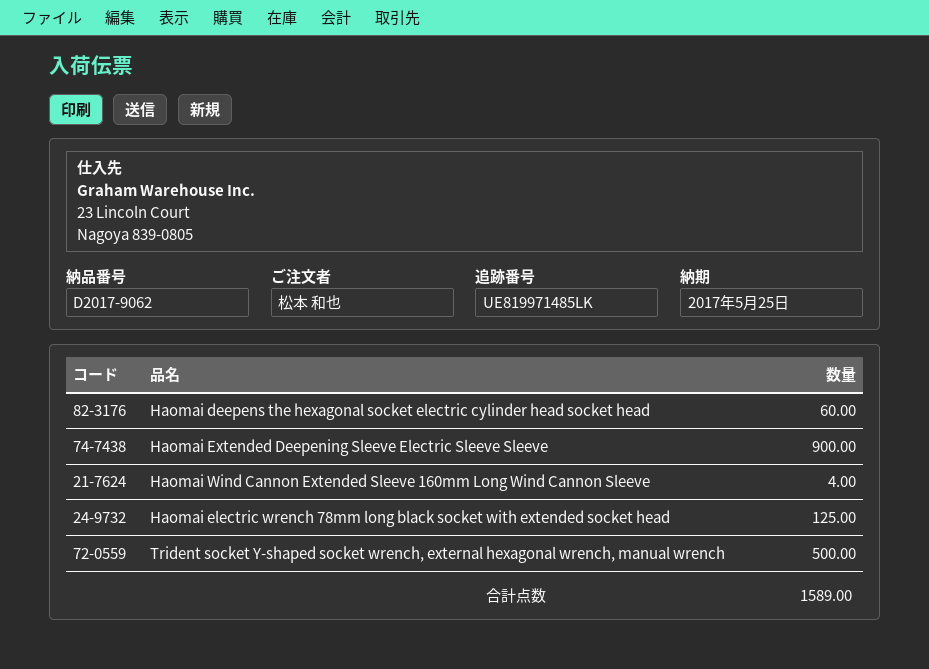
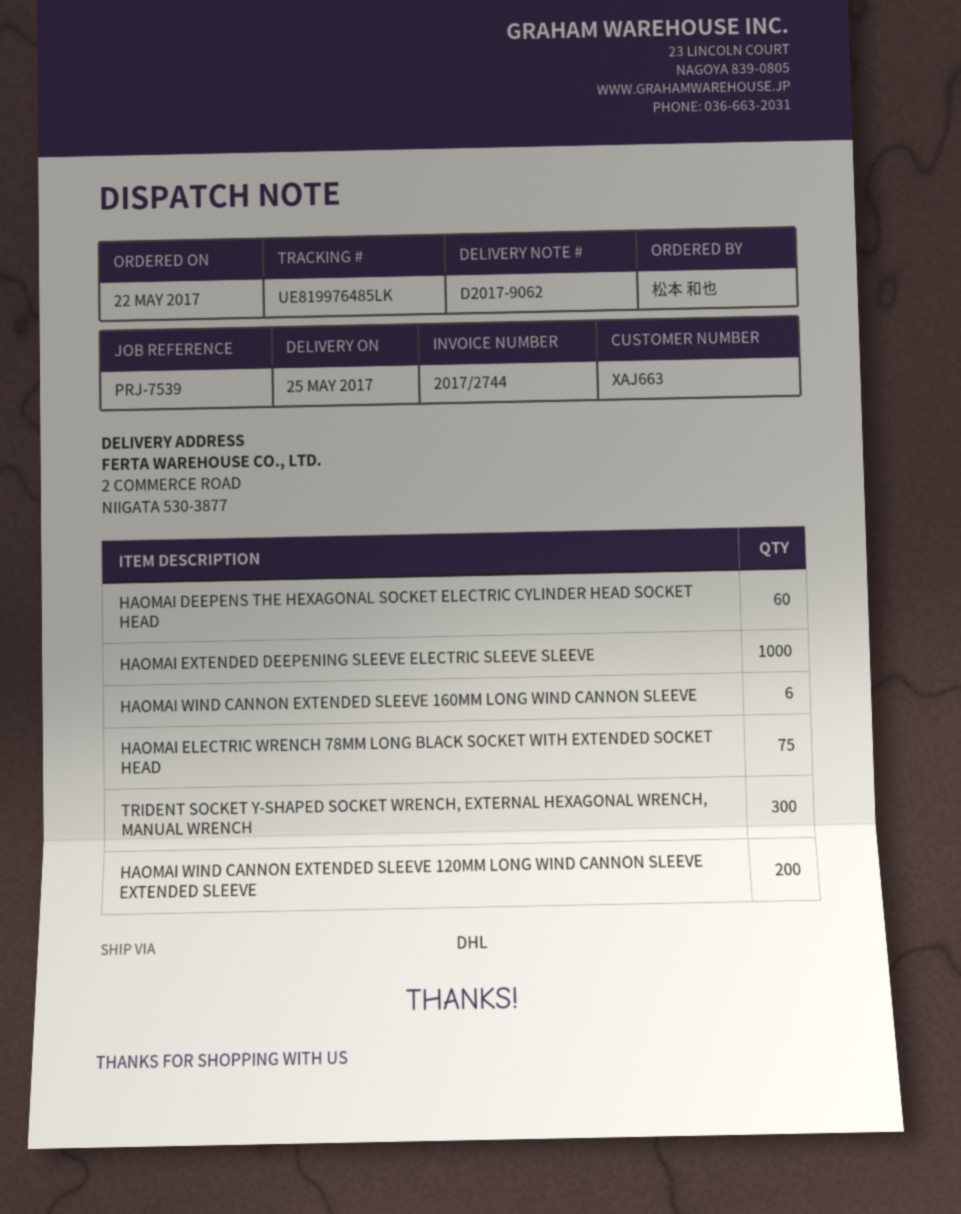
tracking number: UE819971485LK -> UE819976485LK
Haomai Extended Deepening Sleeve Electric Sleeve Sleeve: 900 -> 1000
Haomai Wind Cannon Extended Sleeve 160mm Long Wind Cannon Sleeve: 4 -> 6
Haomai electric wrench 78mm long black socket with extended socket head: 125 -> 75
Trident socket Y-shaped socket wrench, external hexagonal wrench, manual wrench: 500 -> 300
HAOMAI WIND CANNON EXTENDED SLEEVE 120MM LONG WIND CANNON SLEEVE EXTENDED SLEEVE: none -> 200

